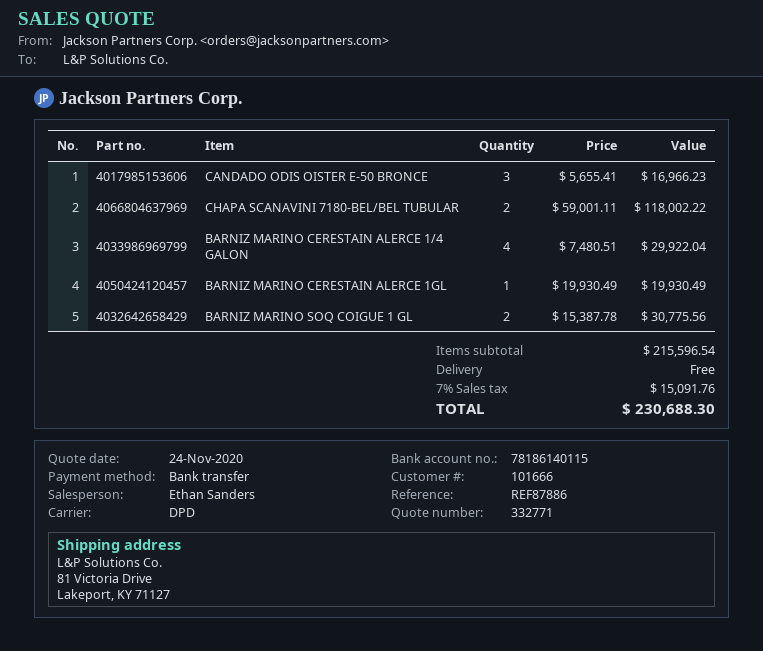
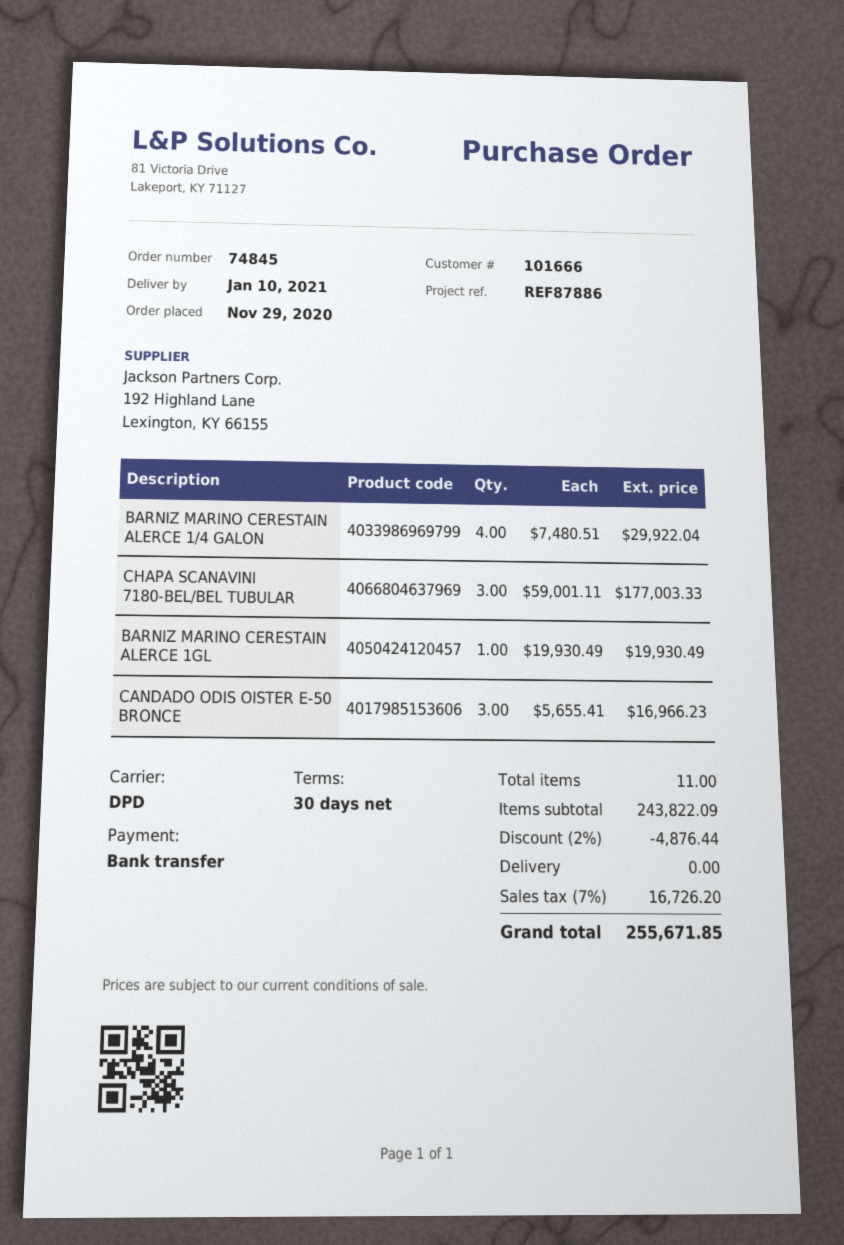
CHAPA SCANAVINI 7180-BEL/BEL TUBULAR: 2 x 59001.11 = 118002.22 -> 3 x 59001.11 = 177003.33
BARNIZ MARINO SOQ COIGUE 1 GL: 2 x 15387.78 = 30775.56 -> none
subtotal: 215596.54 -> 243822.09
discount: none -> 2% = 4876.44
tax: 7% = 15091.76 -> 7% = 16726.20
total: 230688.30 -> 255671.85

